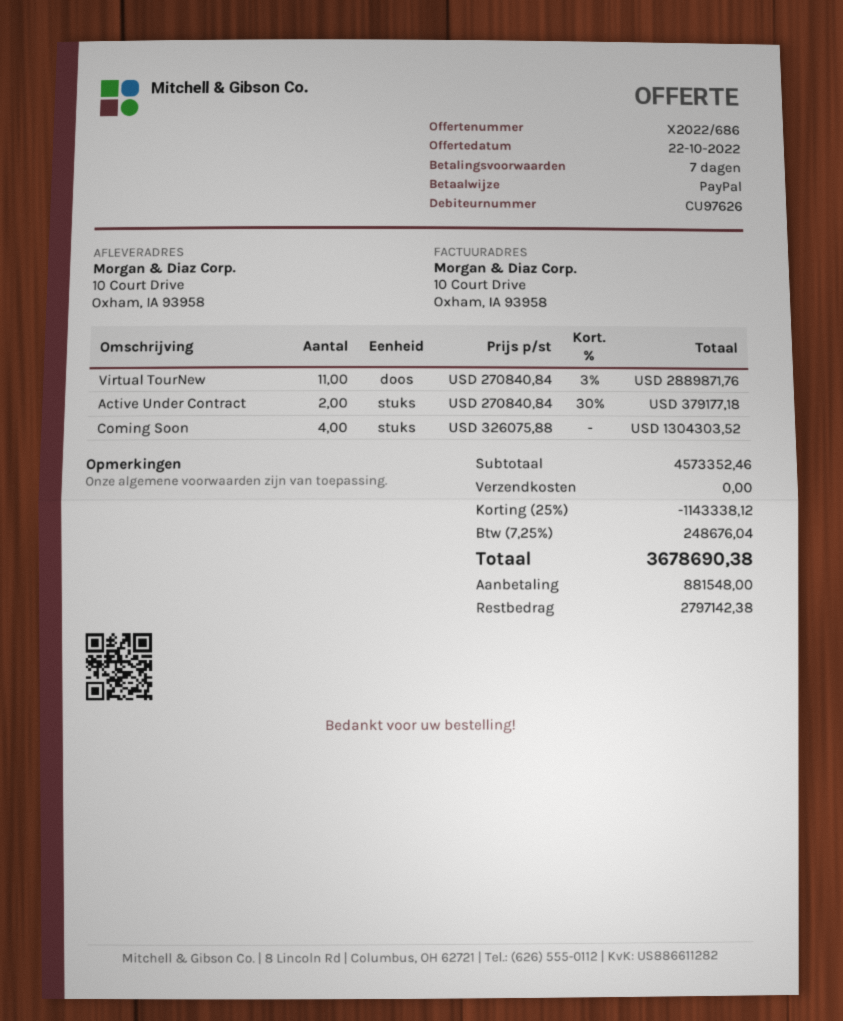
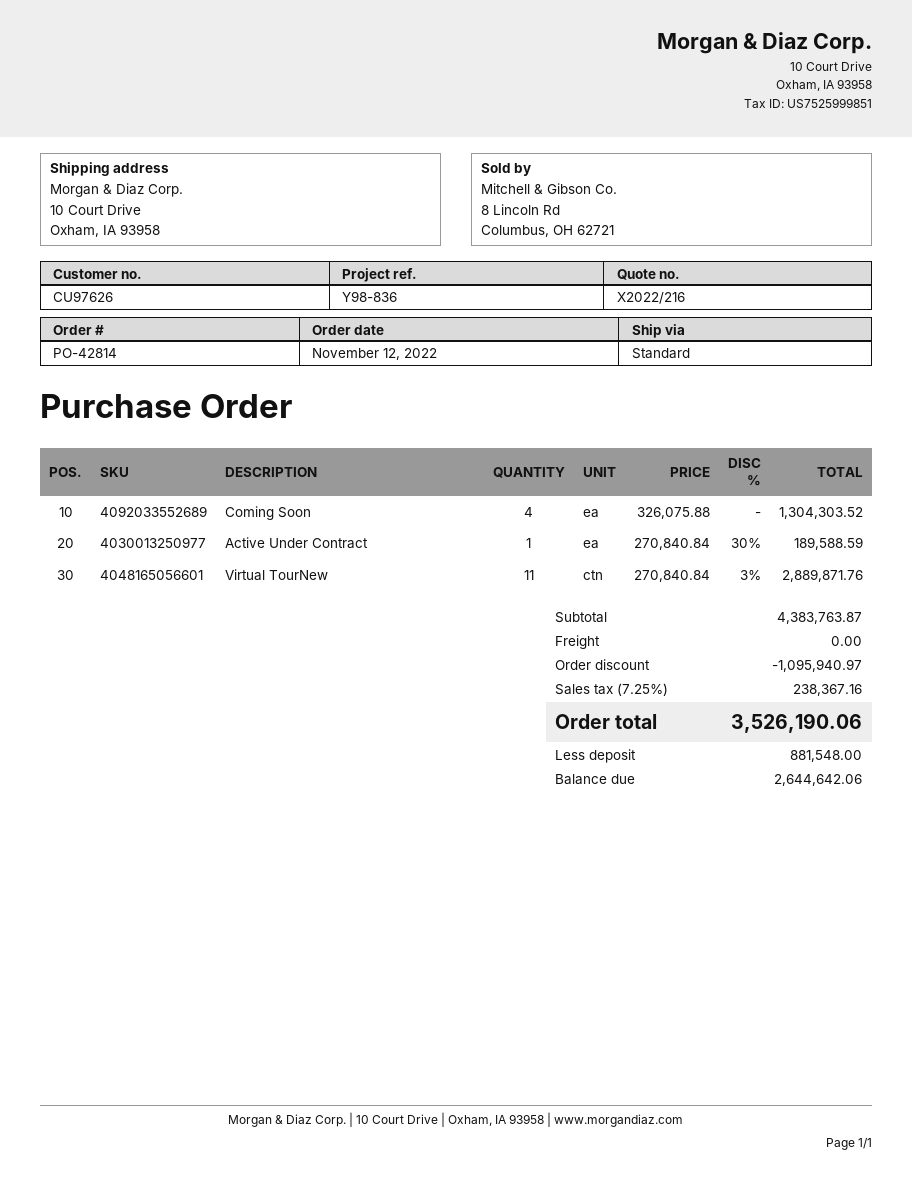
quote number: X2022/686 -> X2022/216
Active Under Contract: 2 x 270840.84 - 30% = 379177.18 -> 1 x 270840.84 - 30% = 189588.59
subtotal: 4573352.46 -> 4383763.87
discount: 1143338.12 -> 1095940.97
tax: 7.25% = 248676.04 -> 7.25% = 238367.16
total: 3678690.38 -> 3526190.06
balance: 2797142.38 -> 2644642.06

